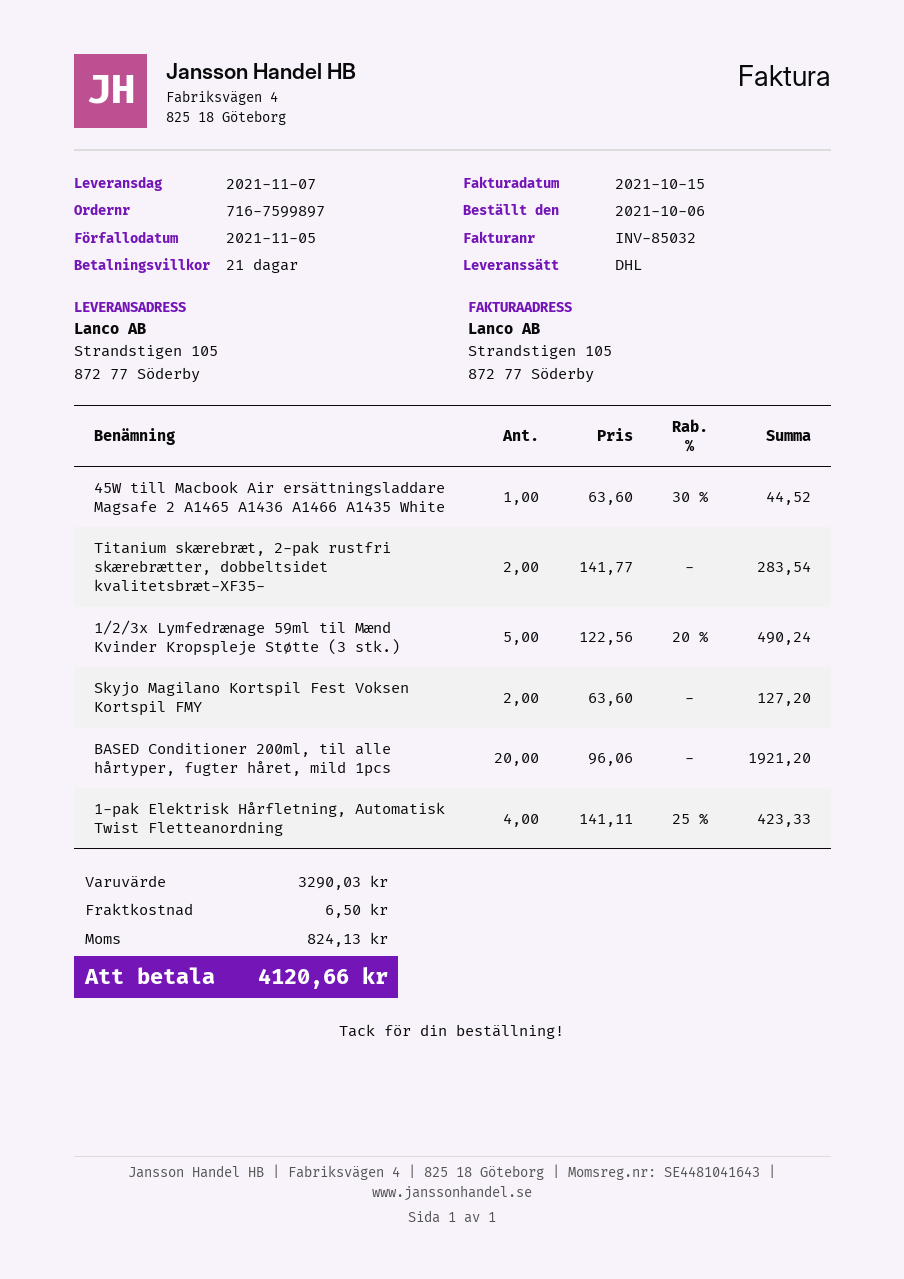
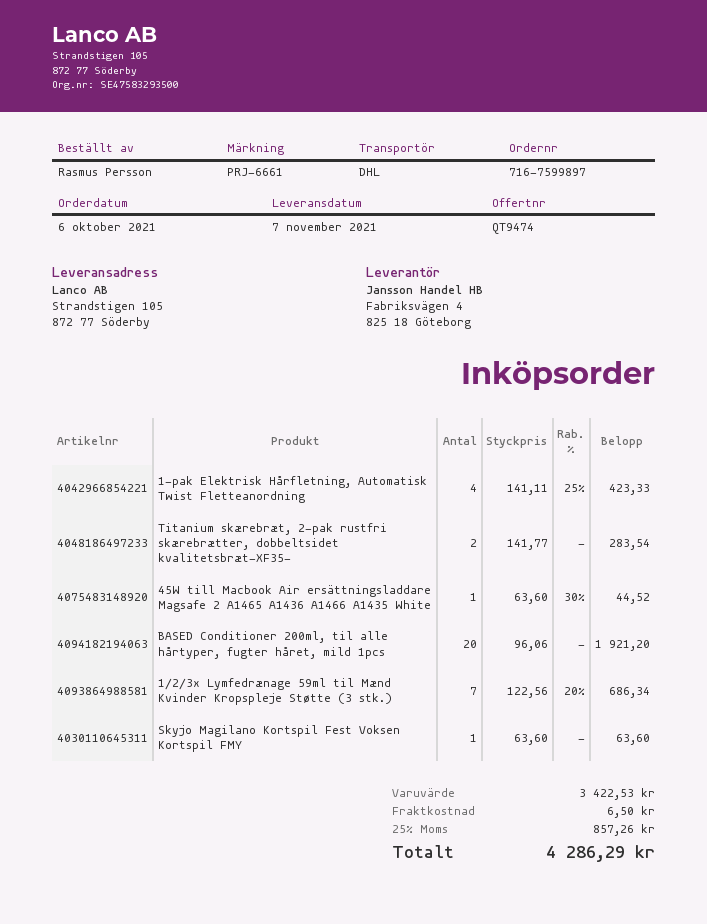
1/2/3x Lymfedrænage 59ml til Mænd Kvinder Kropspleje Støtte (3 stk.): 5 x 122.56 - 20% = 490.24 -> 7 x 122.56 - 20% = 686.34
Skyjo Magilano Kortspil Fest Voksen Kortspil FMY: 2 x 63.60 = 127.20 -> 1 x 63.60 = 63.60
subtotal: 3290.03 -> 3422.53
tax: 824.13 -> 857.26
total: 4120.66 -> 4286.29

